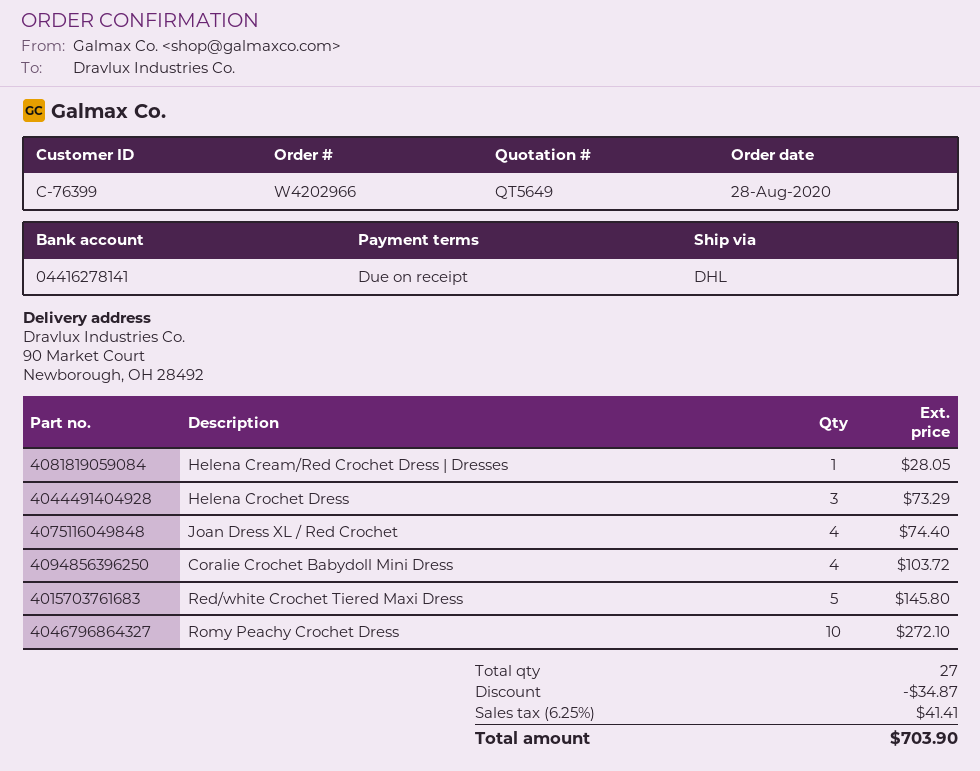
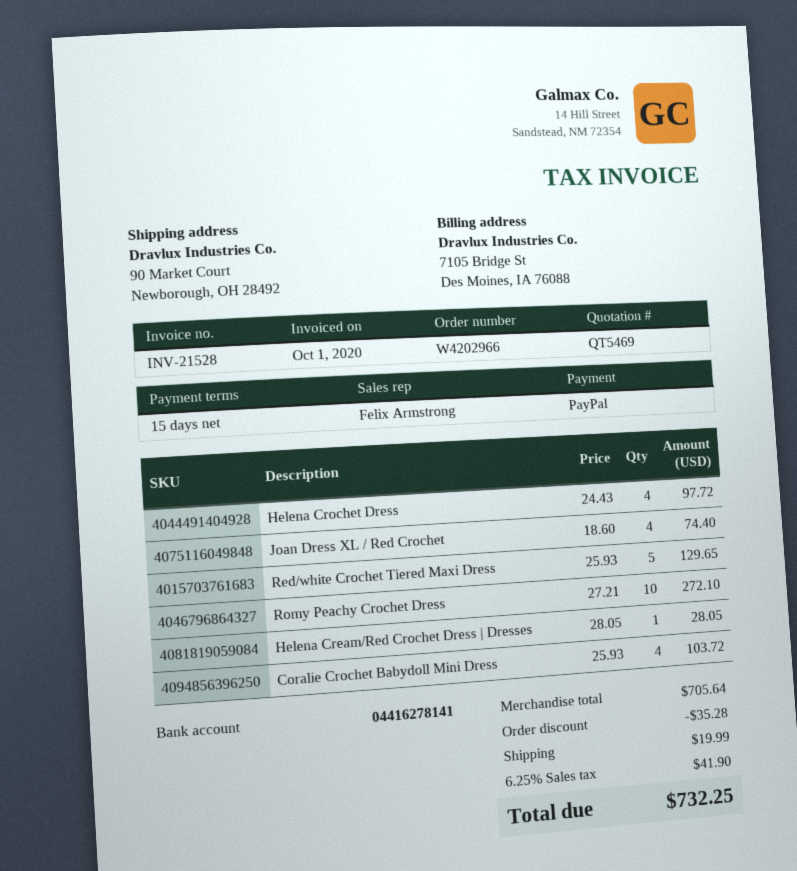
quote number: QT5649 -> QT5469
payment terms: on receipt -> 15 days
Helena Crochet Dress: 3 for 73.29 -> 4 for 97.72
Red/white Crochet Tiered Maxi Dress: 5 for 145.80 -> 5 for 129.65
discount: 34.87 -> 35.28
shipping: none -> 19.99
tax: 6.25% = 41.41 -> 6.25% = 41.90
total: 703.90 -> 732.25

